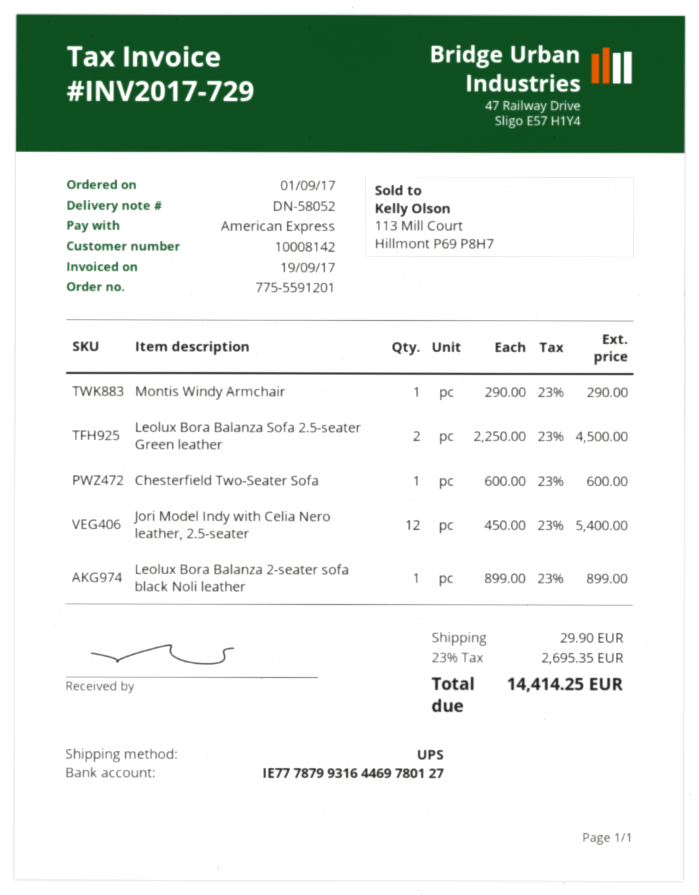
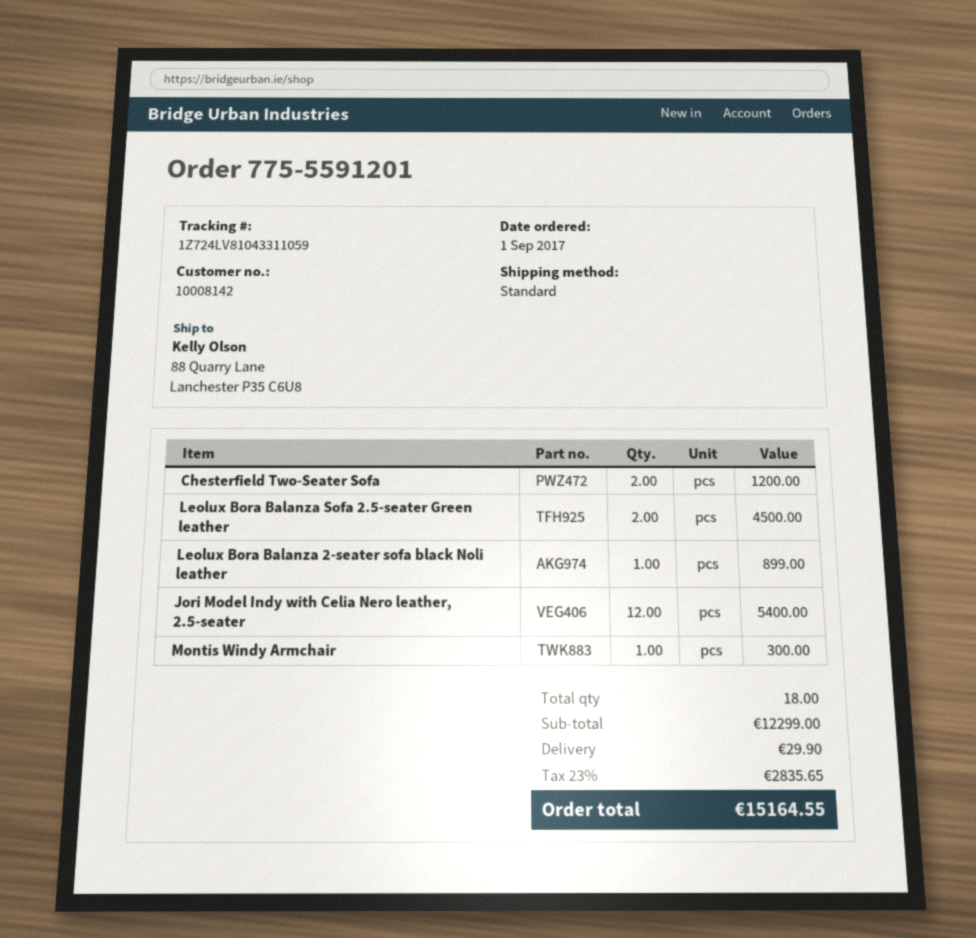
shipping method: UPS -> standard
Montis Windy Armchair: 1 for 290.00 -> 1 for 300.00
Chesterfield Two-Seater Sofa: 1 for 600.00 -> 2 for 1200.00
tax: 23% = 2695.35 -> 23% = 2835.65
total: 14414.25 -> 15164.55

